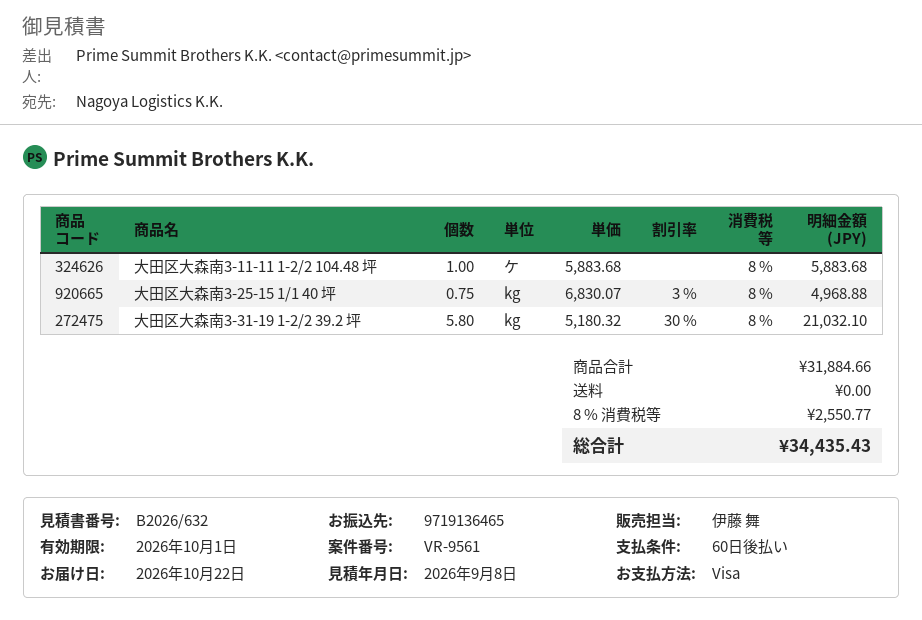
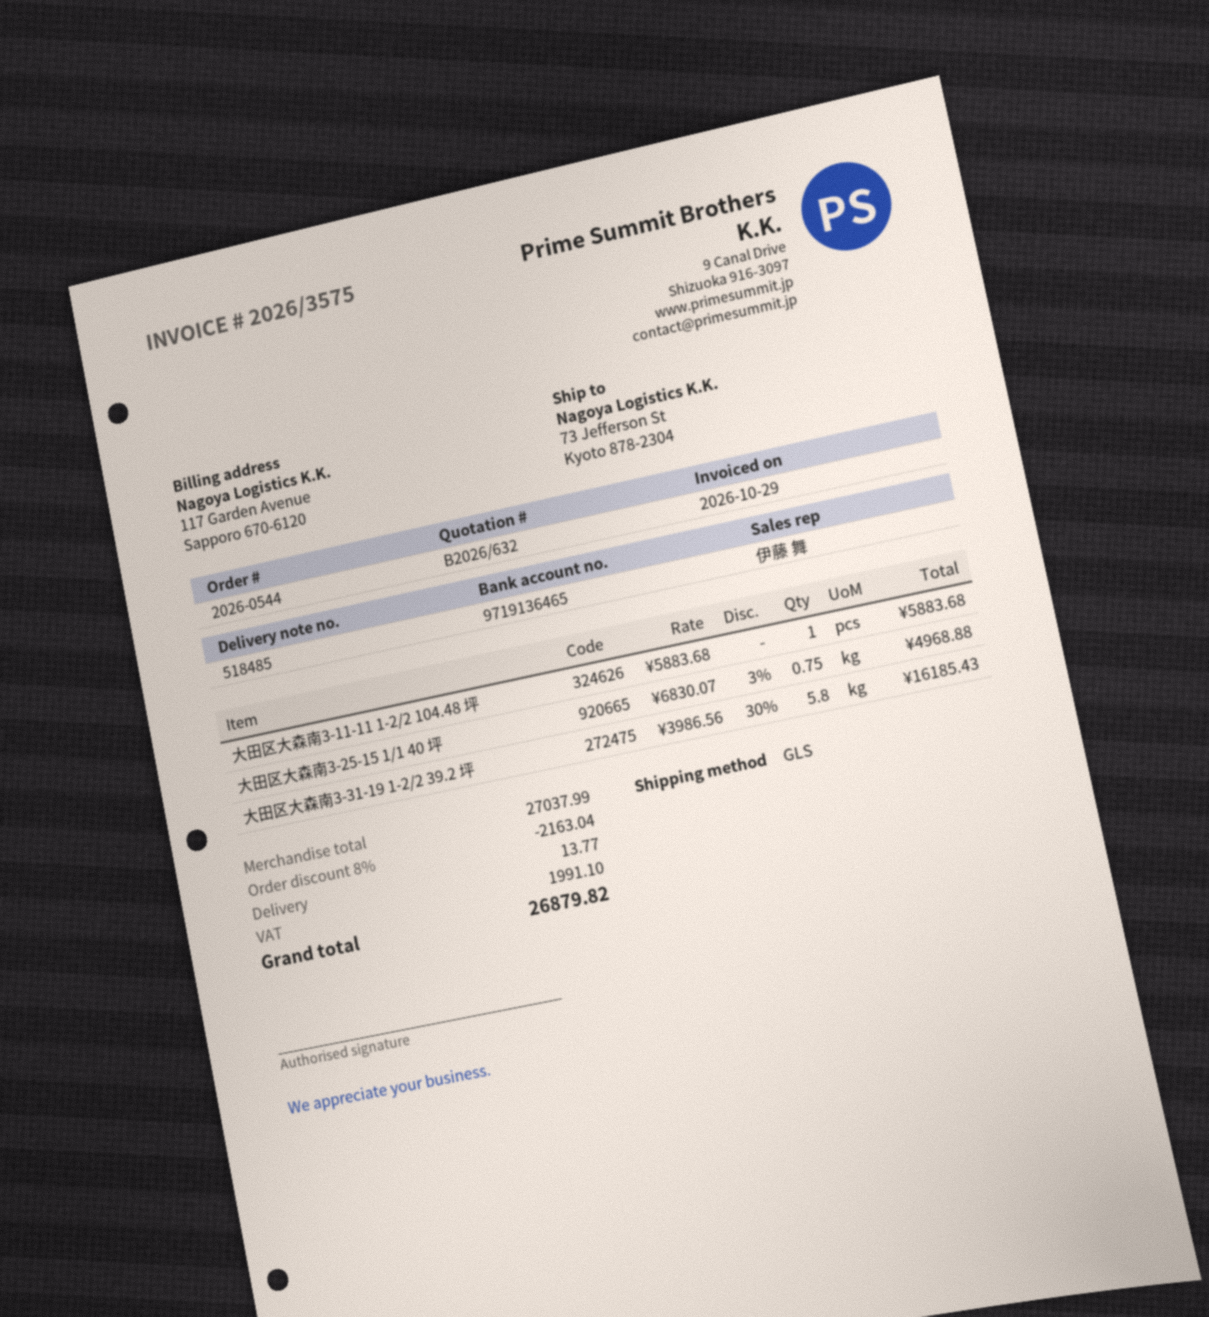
大田区大森南3-31-19 1-2/2 39.2 坪: 5.8 x 5180.32 - 30% = 21032.10 -> 5.8 x 3986.56 - 30% = 16185.43
subtotal: 31884.66 -> 27037.99
discount: none -> 8% = 2163.04
shipping: 0.00 -> 13.77
tax: 2550.77 -> 1991.10
total: 34435.43 -> 26879.82

